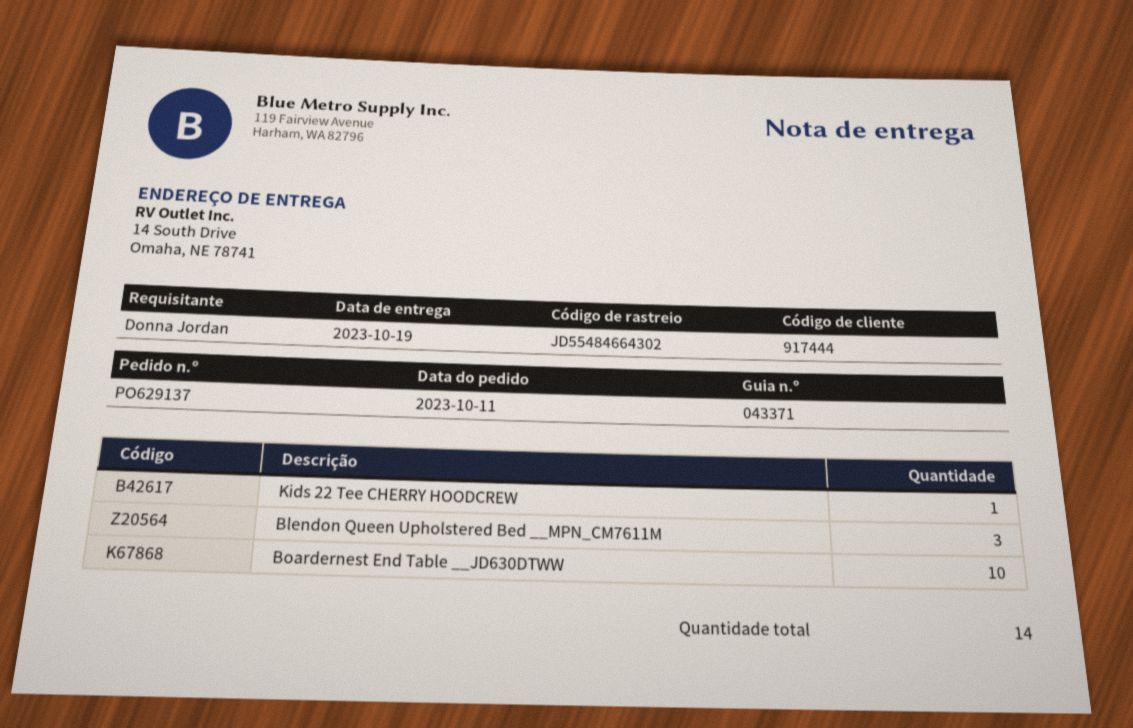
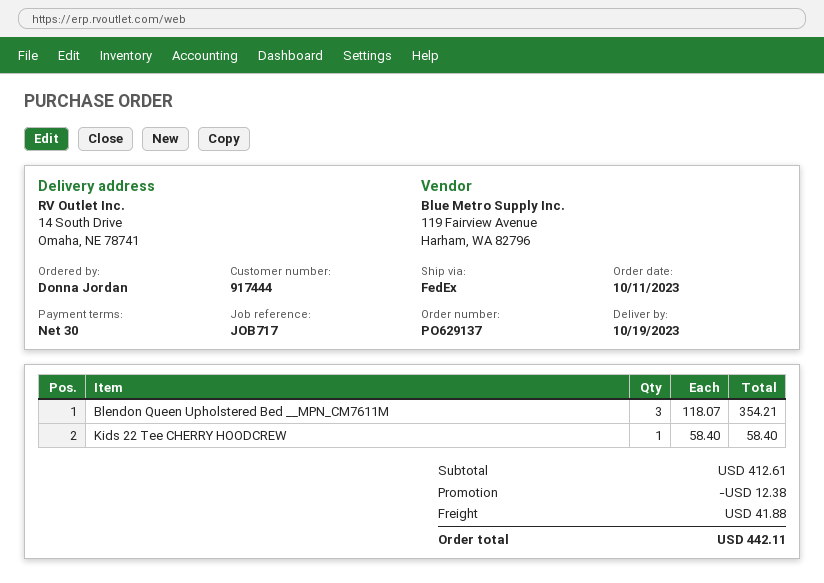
Boardernest End Table __JD630DTWW: 10 -> none

